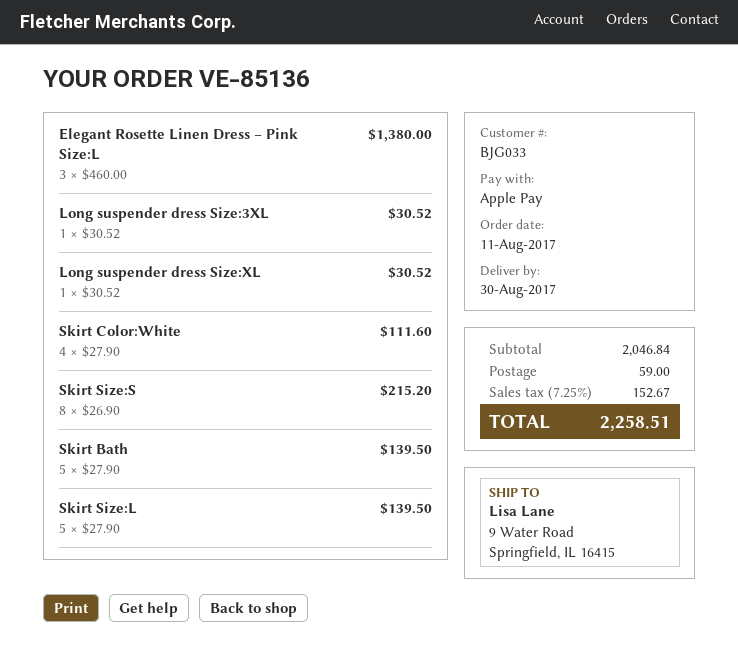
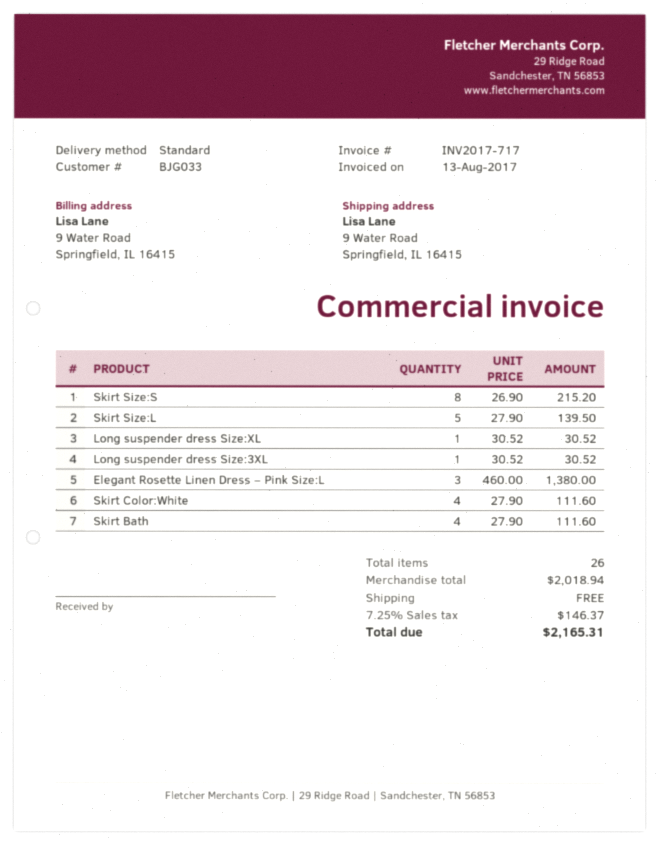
Skirt Bath: 5 x 27.90 = 139.50 -> 4 x 27.90 = 111.60
subtotal: 2046.84 -> 2018.94
shipping: 59.00 -> 0.00
tax: 7.25% = 152.67 -> 7.25% = 146.37
total: 2258.51 -> 2165.31

